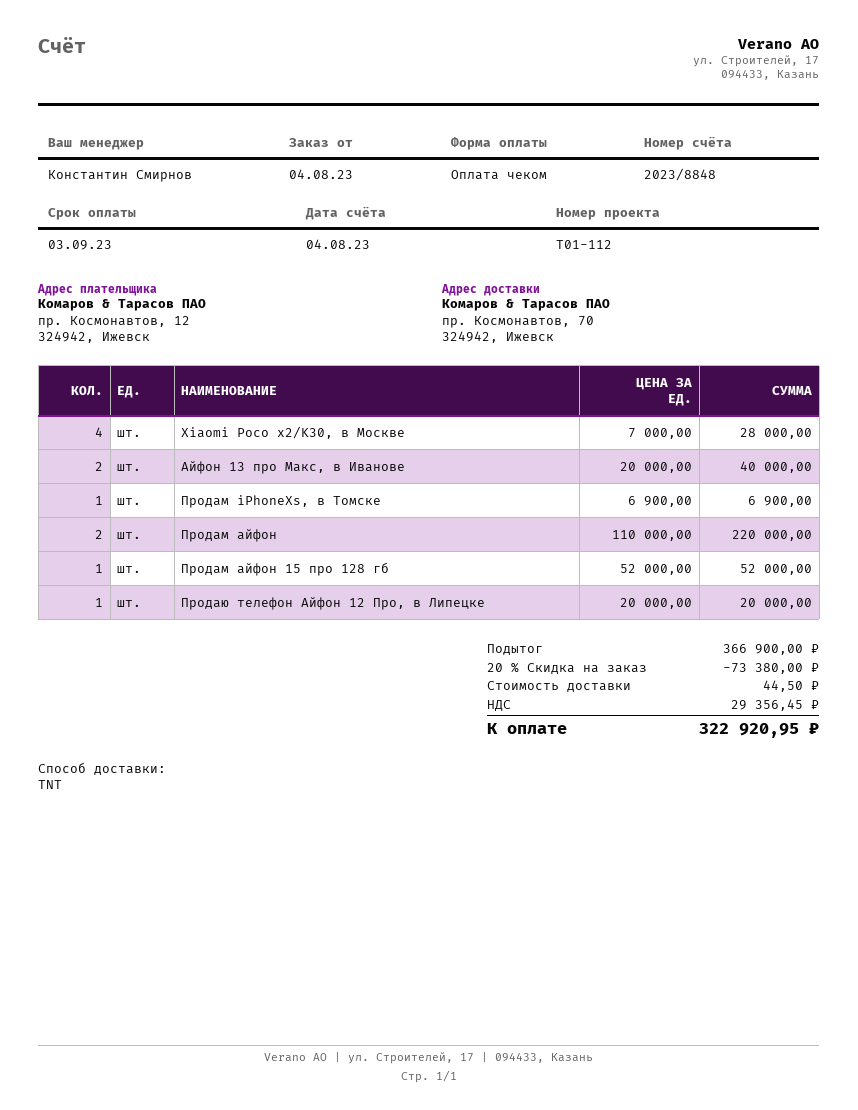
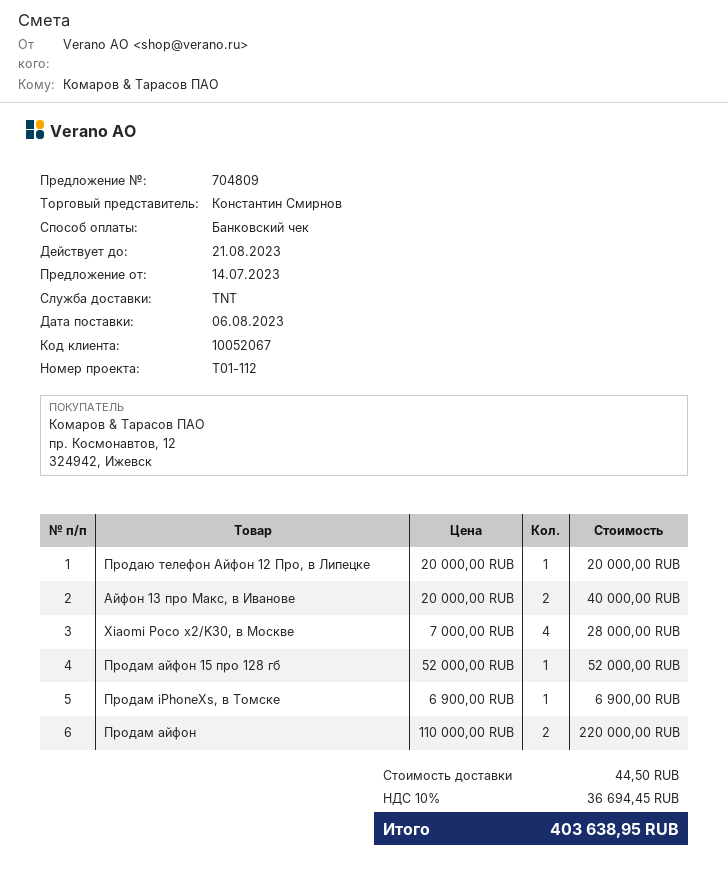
discount: 20% = 73380.00 -> none
tax: 29356.45 -> 36694.45
total: 322920.95 -> 403638.95

